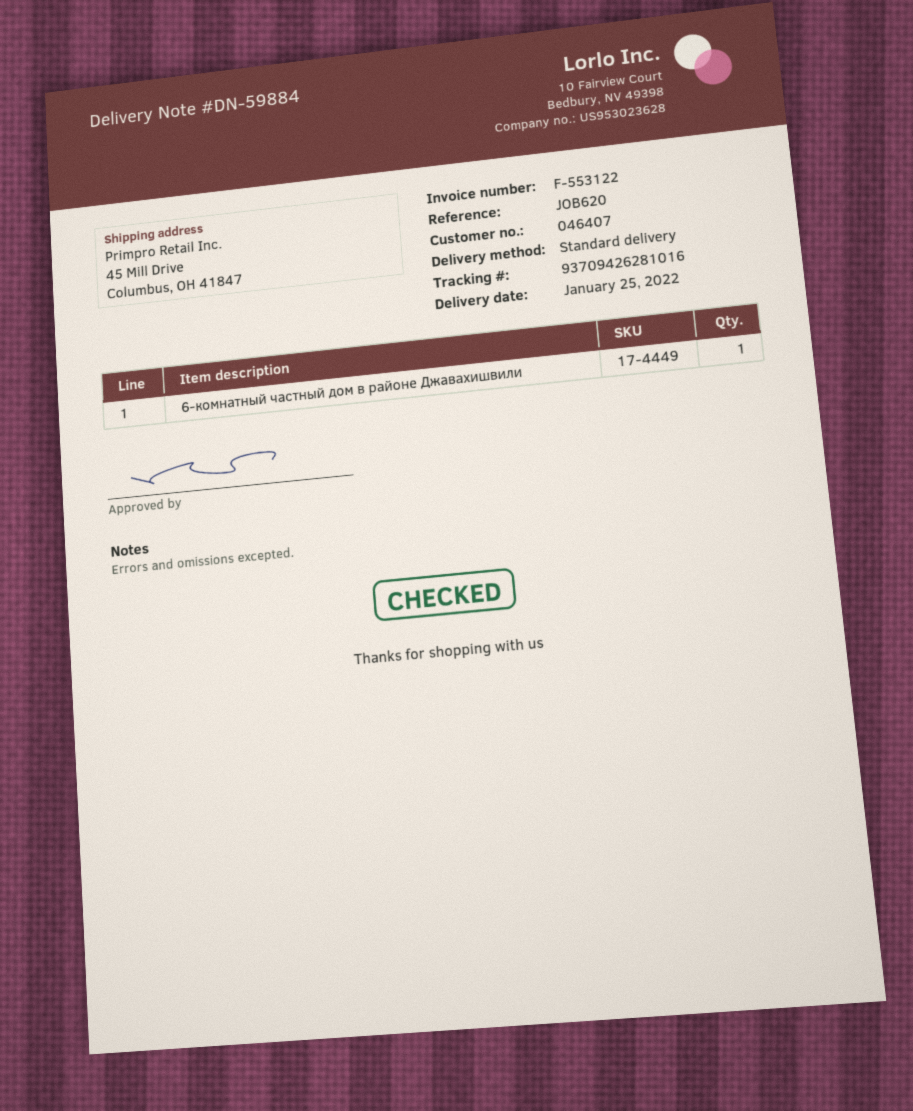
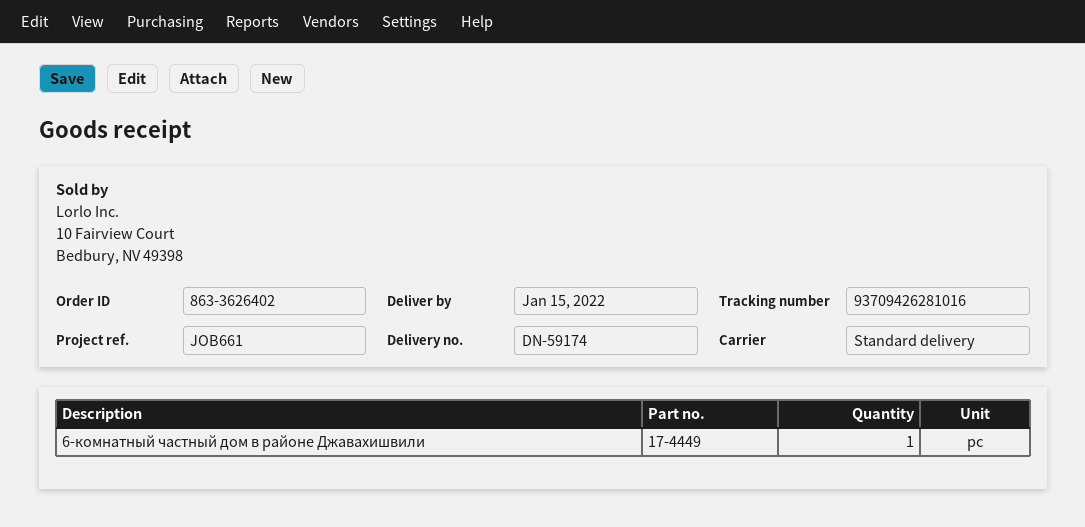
delivery note number: DN-59884 -> DN-59174
delivery date: 2022-01-25 -> 2022-01-15
reference: JOB620 -> JOB661

